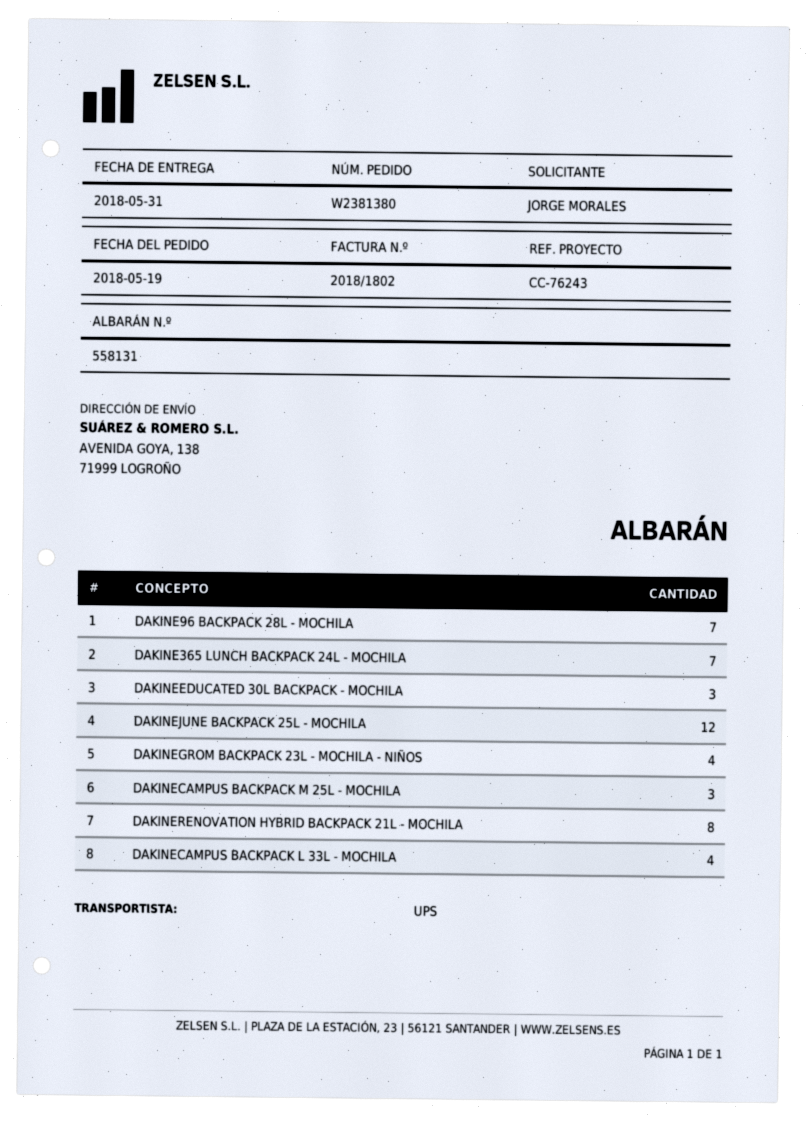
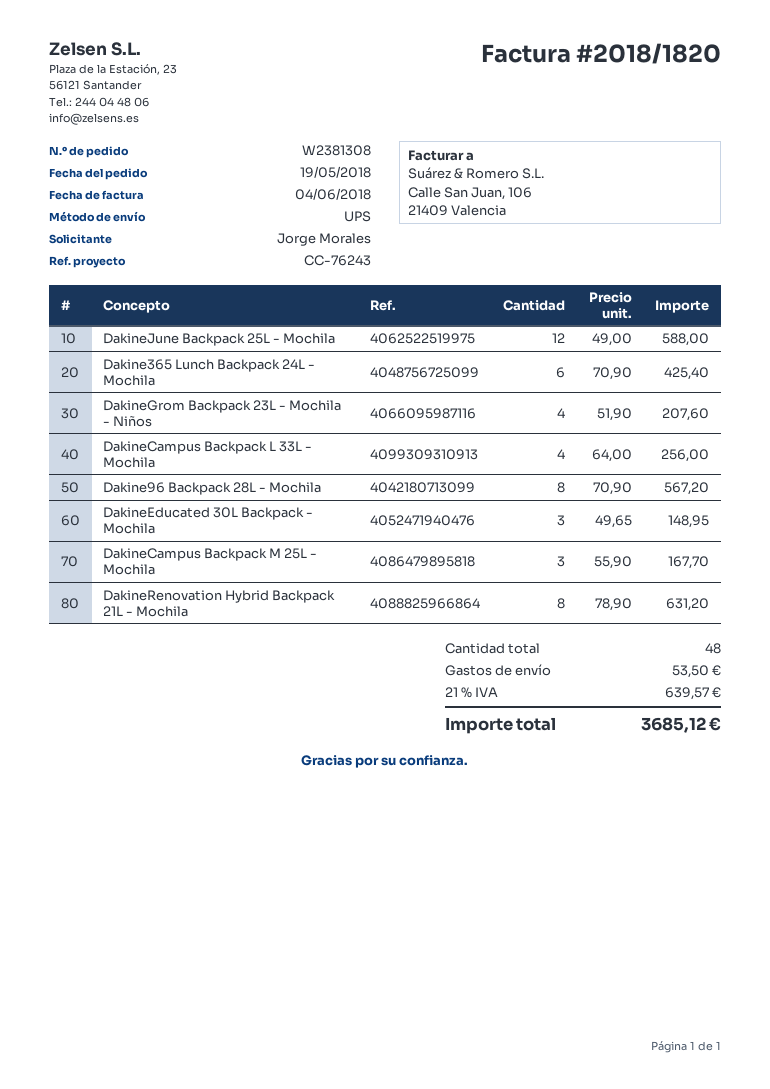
order number: W2381380 -> W2381308
invoice number: 2018/1802 -> 2018/1820
DAKINE96 BACKPACK 28L - MOCHILA: 7 -> 8
DAKINE365 LUNCH BACKPACK 24L - MOCHILA: 7 -> 6

